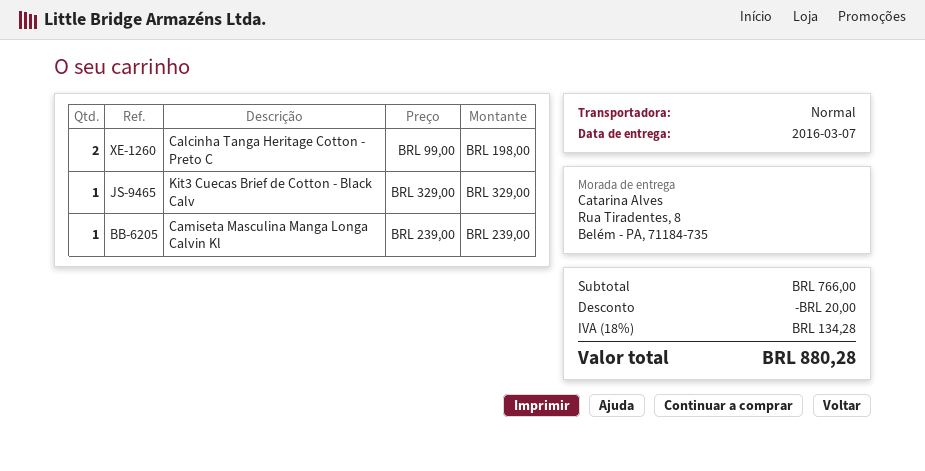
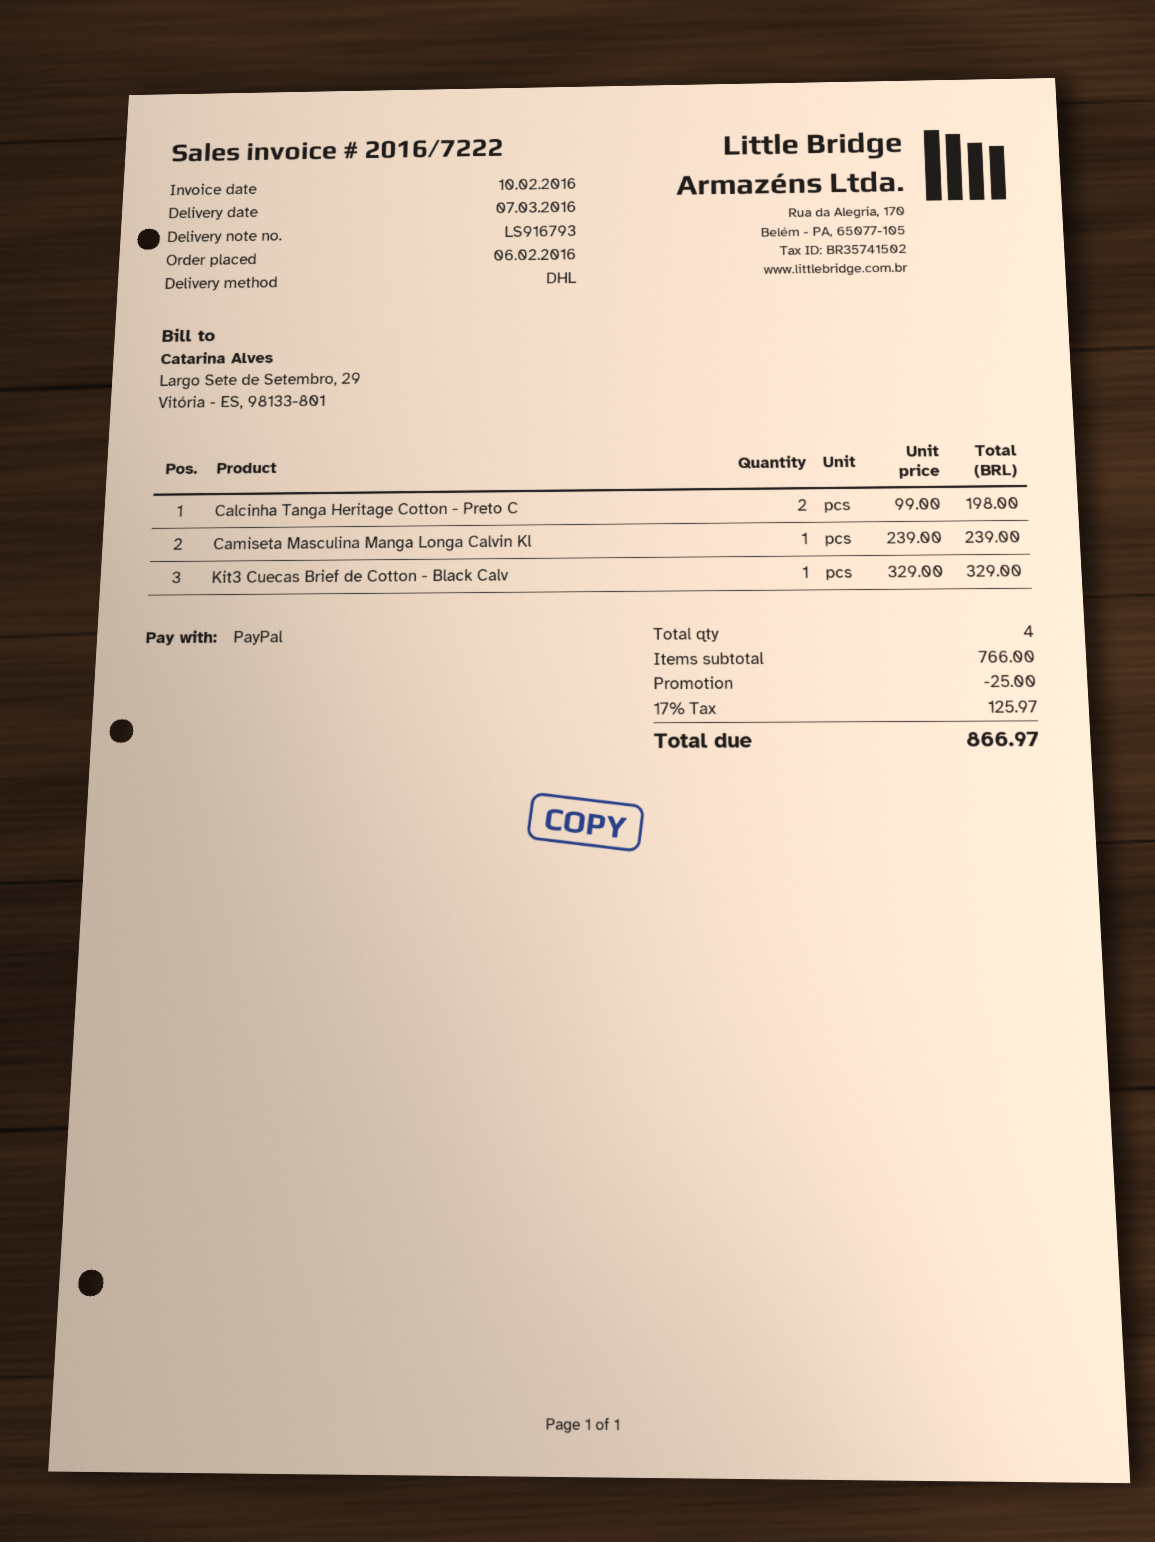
shipping method: standard -> DHL
discount: 20.00 -> 25.00
tax: 18% = 134.28 -> 17% = 125.97
total: 880.28 -> 866.97

